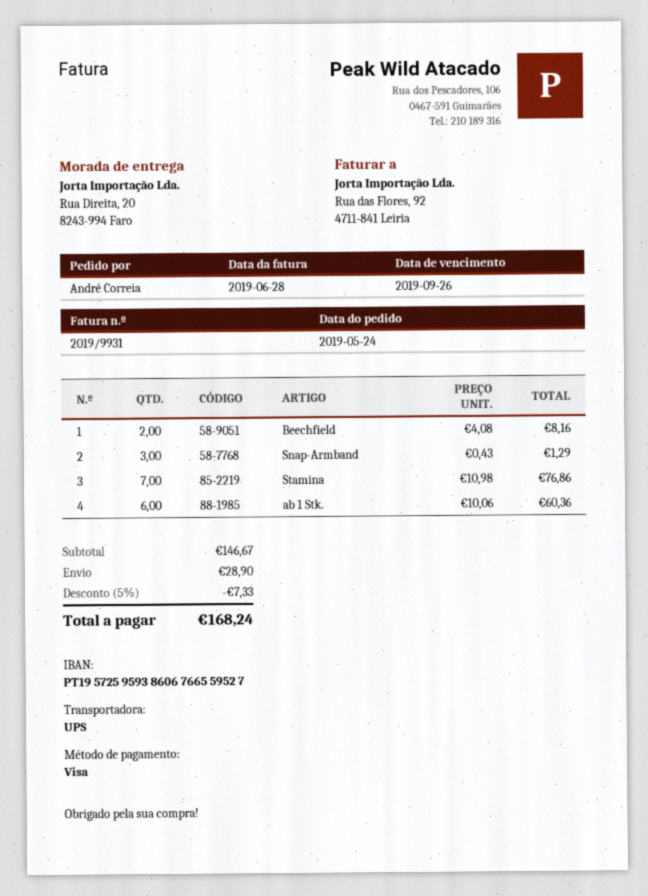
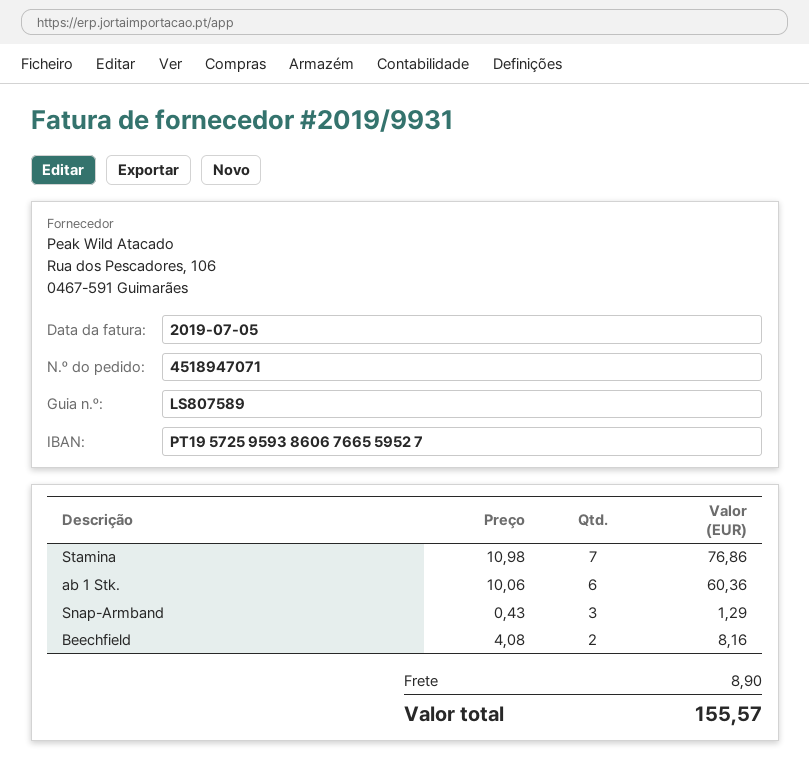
invoice date: 2019-06-28 -> 2019-07-05
discount: 5% = 7.33 -> none
shipping: 28.90 -> 8.90
total: 168.24 -> 155.57

